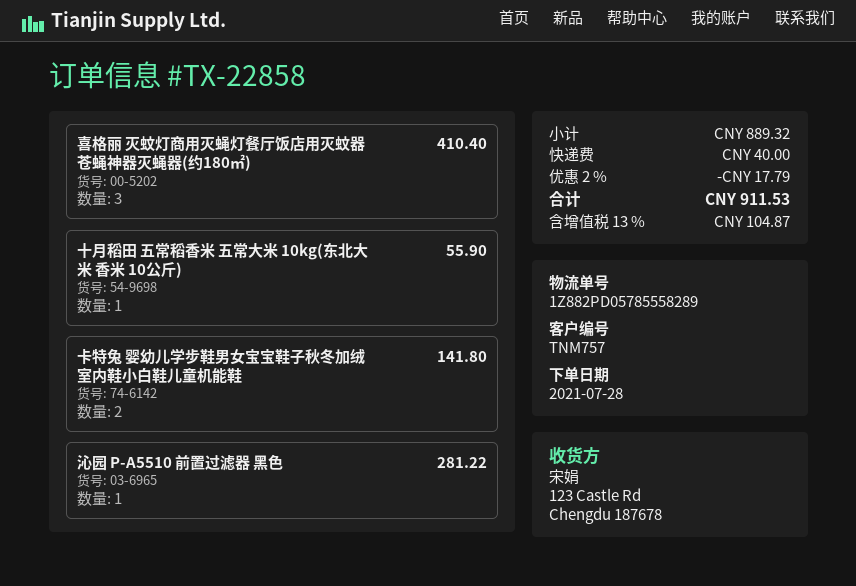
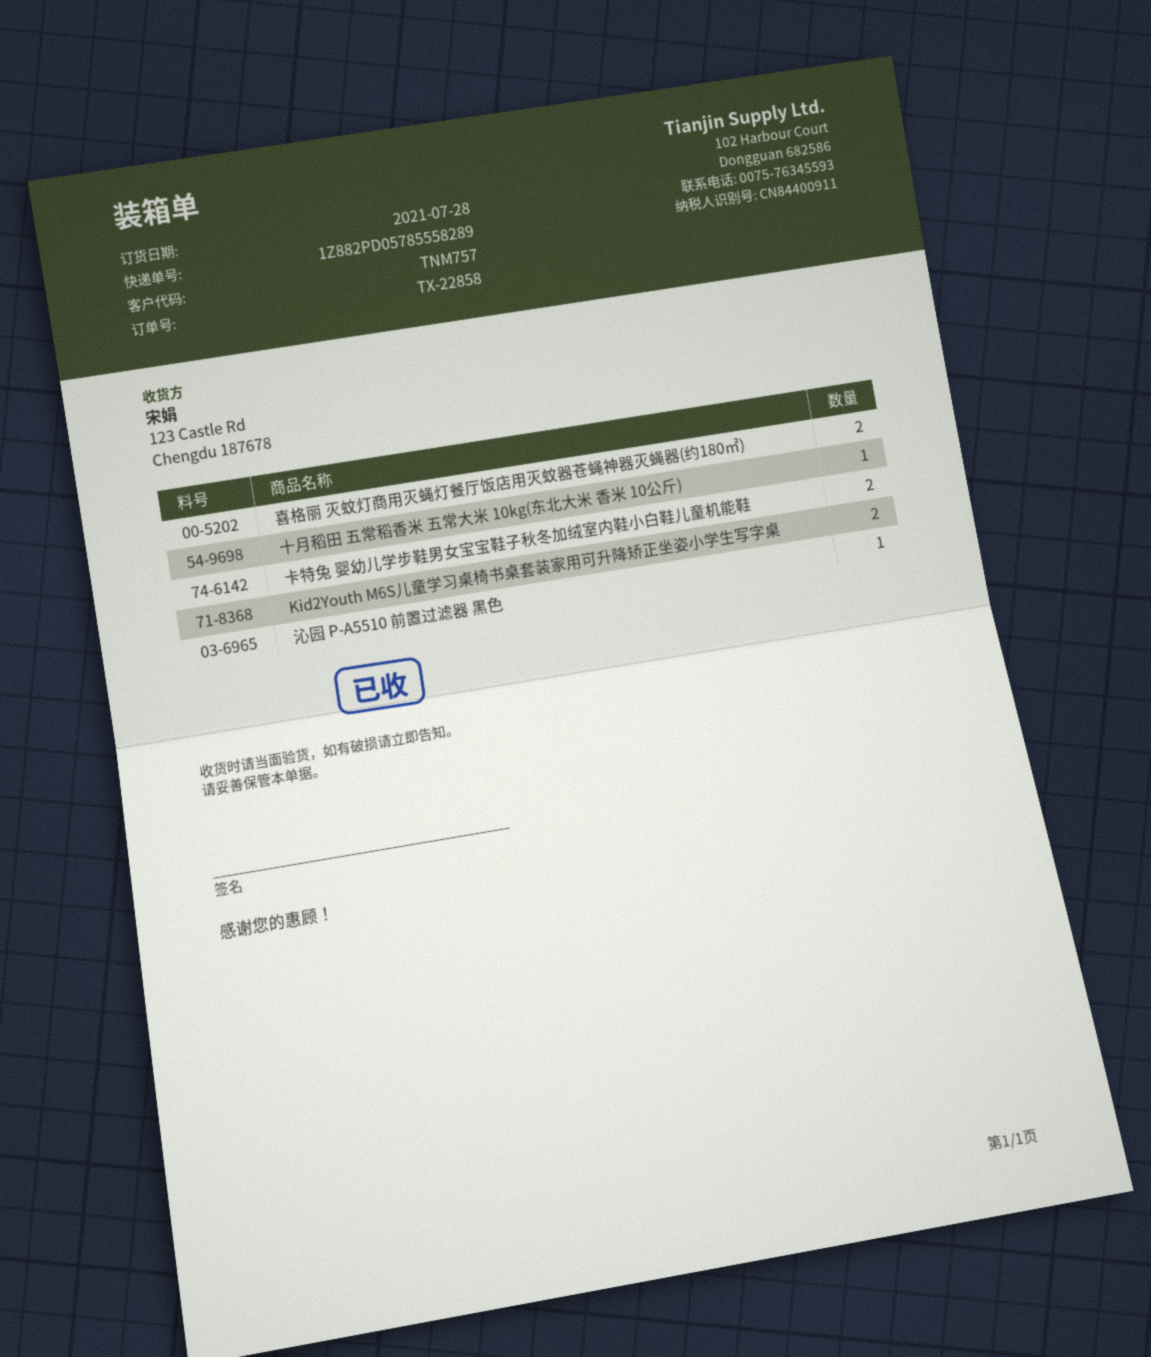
喜格丽 灭蚊灯商用灭蝇灯餐厅饭店用灭蚊器苍蝇神器灭蝇器(约180㎡): 3 -> 2
Kid2Youth M6S儿童学习桌椅书桌套装家用可升降矫正坐姿小学生写字桌: none -> 2

